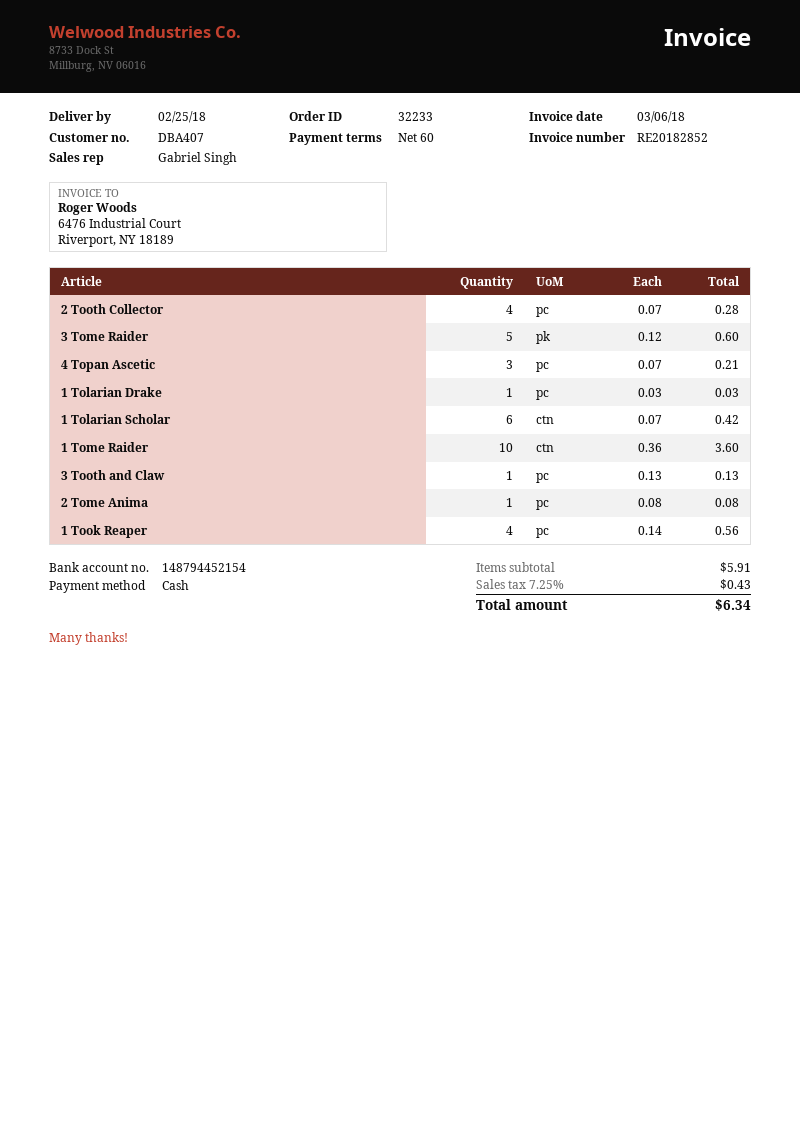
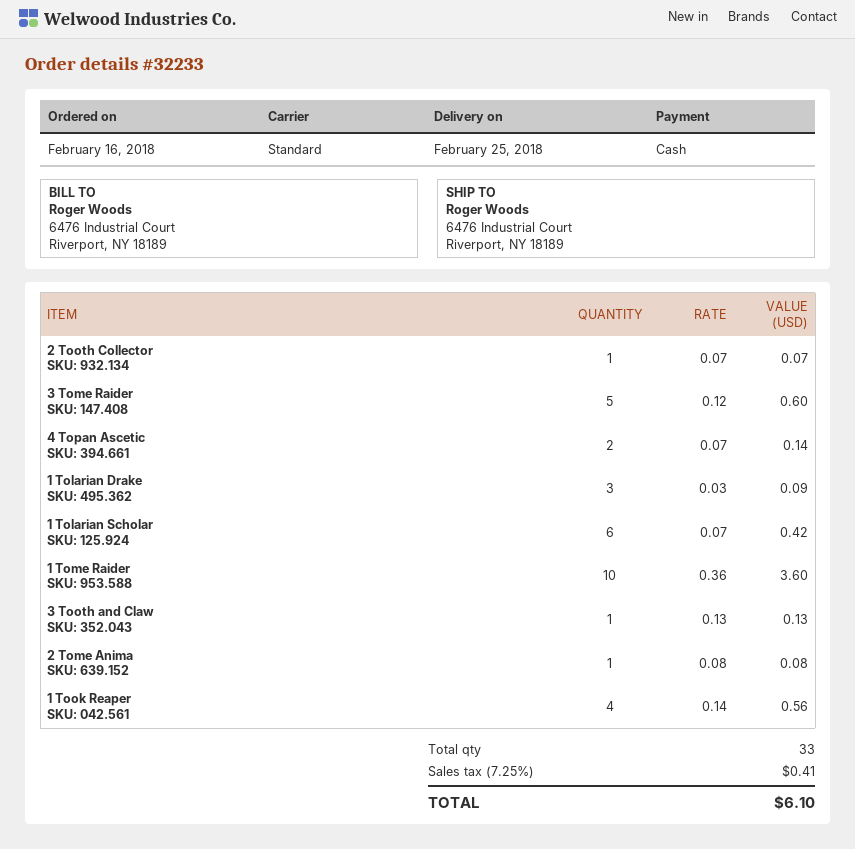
2 Tooth Collector: 4 x 0.07 = 0.28 -> 1 x 0.07 = 0.07
4 Topan Ascetic: 3 x 0.07 = 0.21 -> 2 x 0.07 = 0.14
1 Tolarian Drake: 1 x 0.03 = 0.03 -> 3 x 0.03 = 0.09
tax: 7.25% = 0.43 -> 7.25% = 0.41
total: 6.34 -> 6.10

